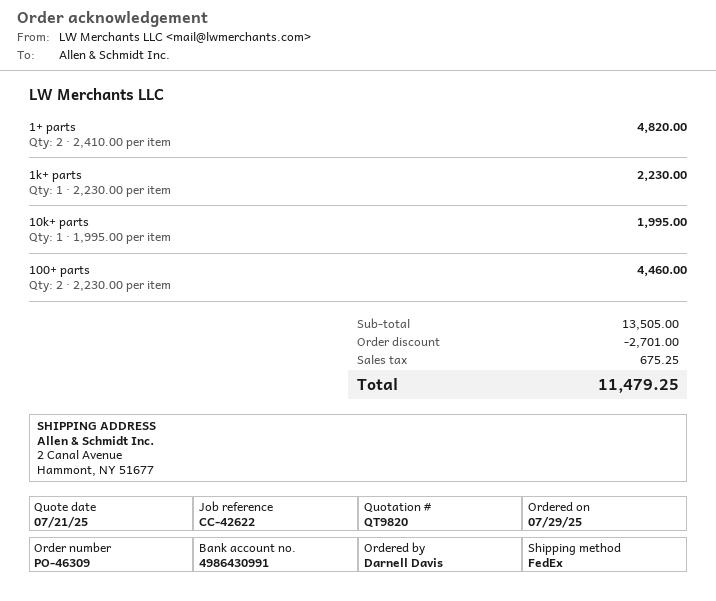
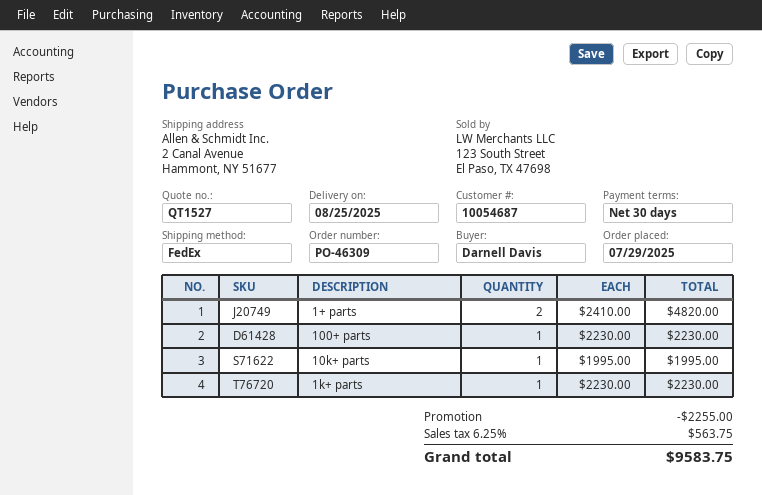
quote number: QT9820 -> QT1527
100+ parts: 2 x 2230.00 = 4460.00 -> 1 x 2230.00 = 2230.00
discount: 2701.00 -> 2255.00
tax: 675.25 -> 563.75
total: 11479.25 -> 9583.75

